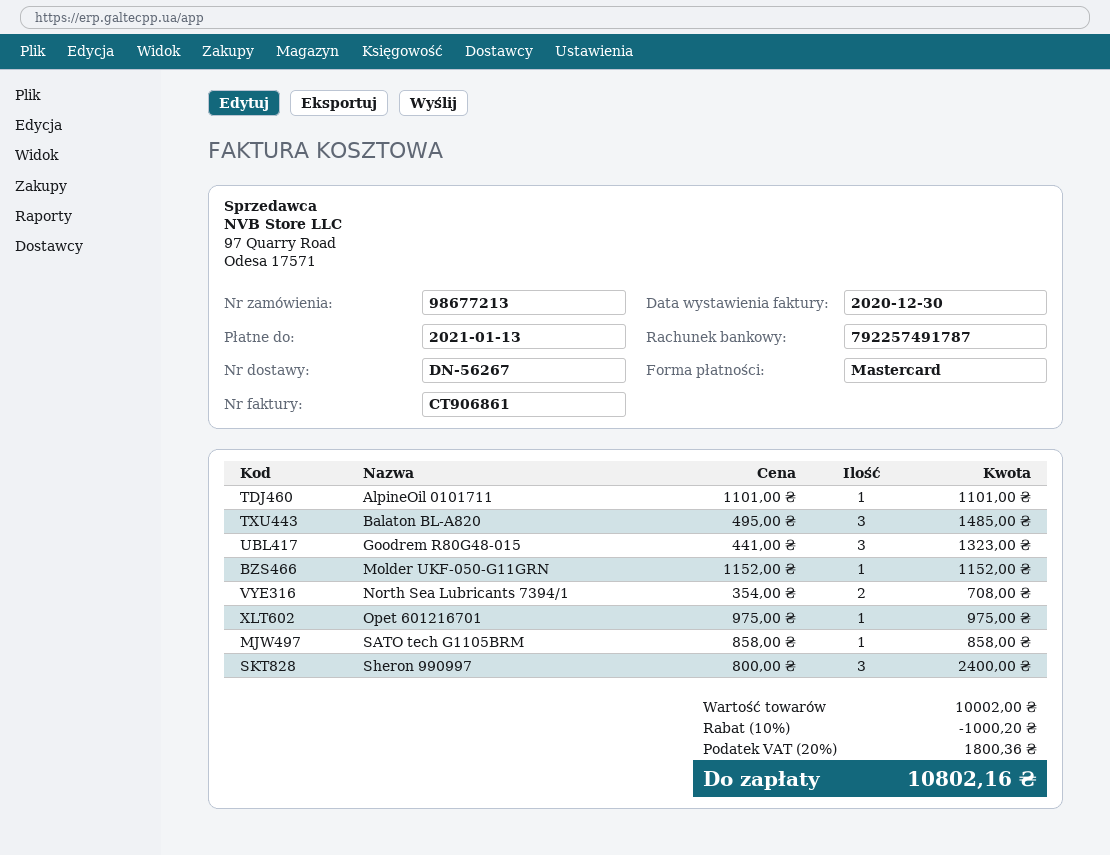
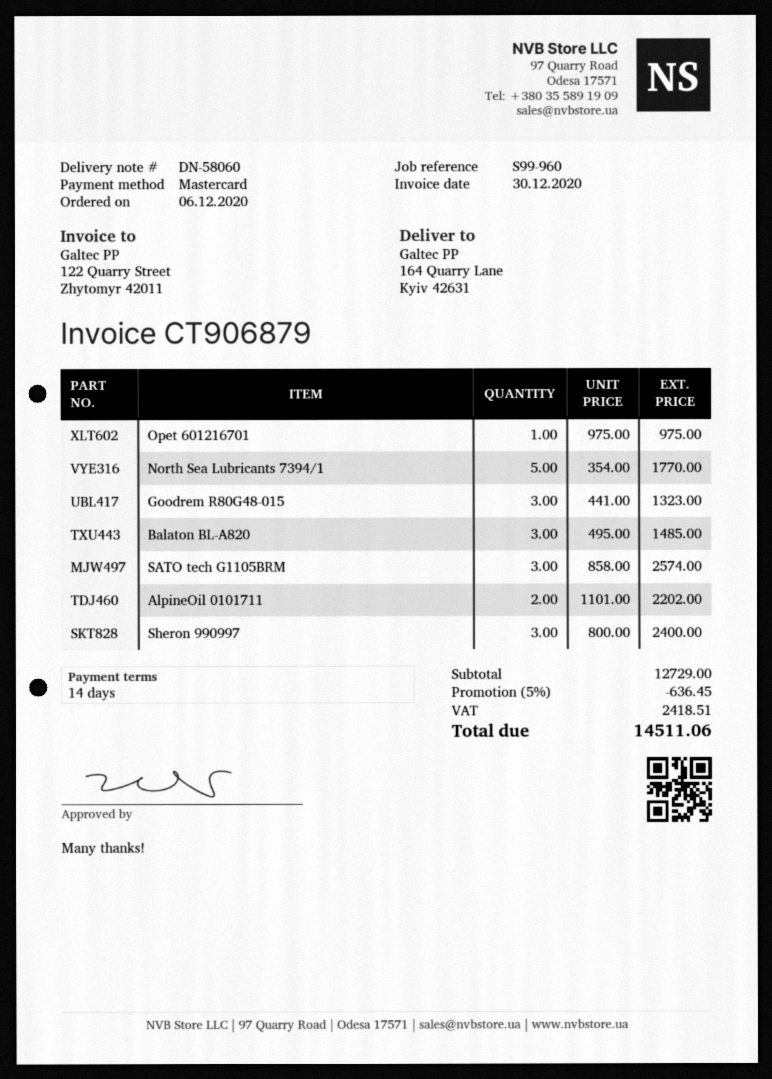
delivery note number: DN-56267 -> DN-58060
invoice number: CT906861 -> CT906879
AlpineOil 0101711: 1 x 1101.00 = 1101.00 -> 2 x 1101.00 = 2202.00
Molder UKF-050-G11GRN: 1 x 1152.00 = 1152.00 -> none
North Sea Lubricants 7394/1: 2 x 354.00 = 708.00 -> 5 x 354.00 = 1770.00
SATO tech G1105BRM: 1 x 858.00 = 858.00 -> 3 x 858.00 = 2574.00
subtotal: 10002.00 -> 12729.00
discount: 10% = 1000.20 -> 5% = 636.45
tax: 1800.36 -> 2418.51
total: 10802.16 -> 14511.06

